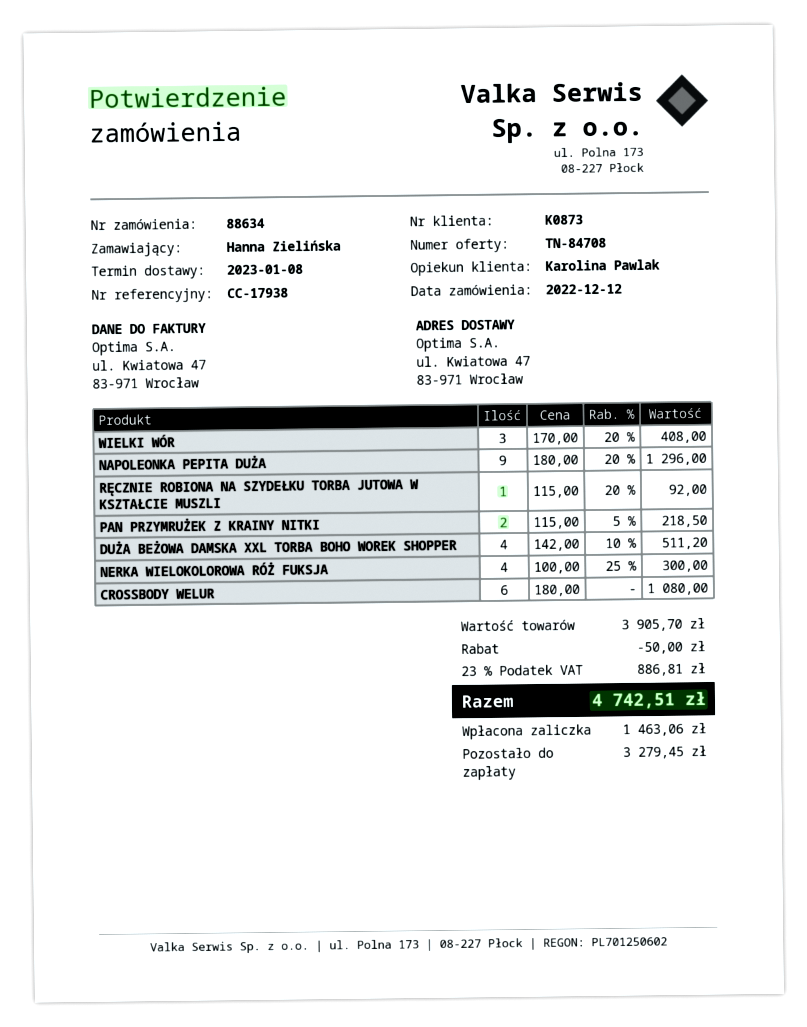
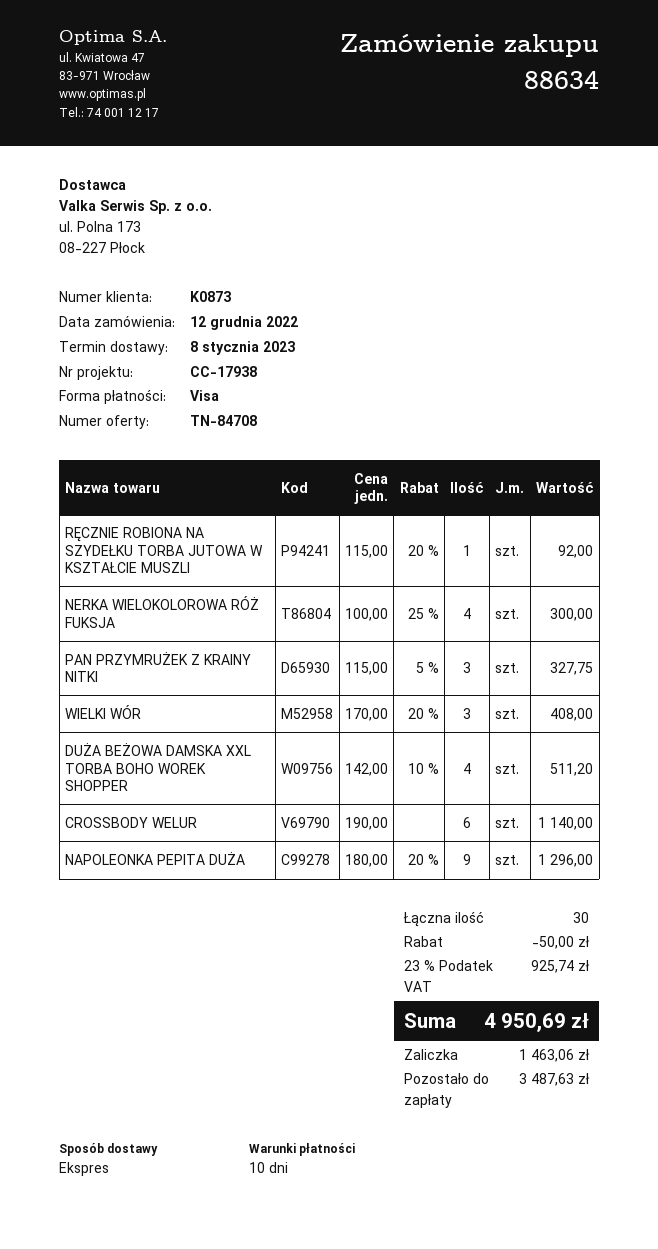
PAN PRZYMRUŻEK Z KRAINY NITKI: 2 x 115.00 - 5% = 218.50 -> 3 x 115.00 - 5% = 327.75
CROSSBODY WELUR: 6 x 180.00 = 1080.00 -> 6 x 190.00 = 1140.00
tax: 23% = 886.81 -> 23% = 925.74
total: 4742.51 -> 4950.69
balance: 3279.45 -> 3487.63

